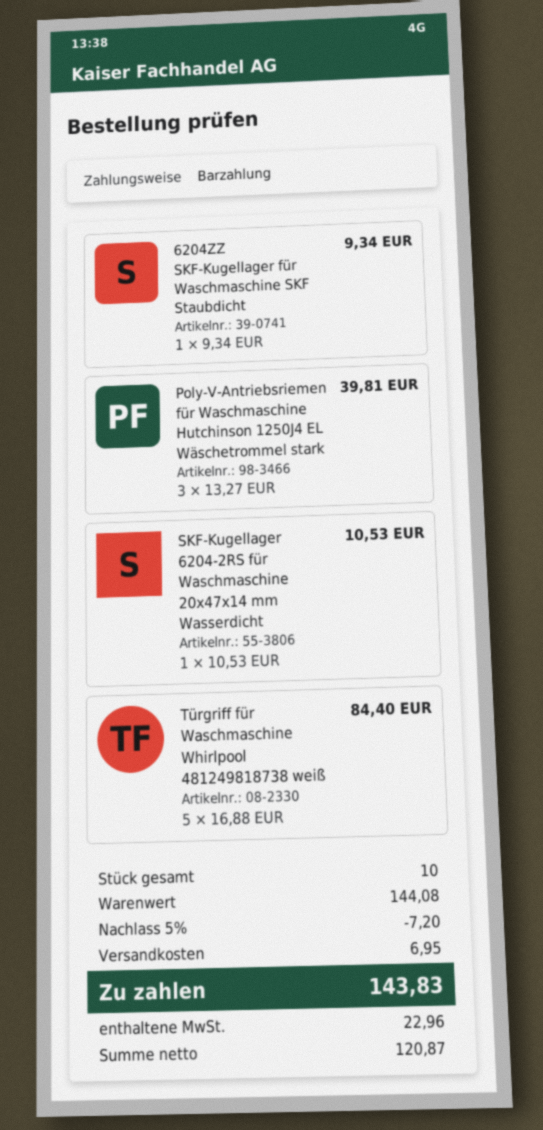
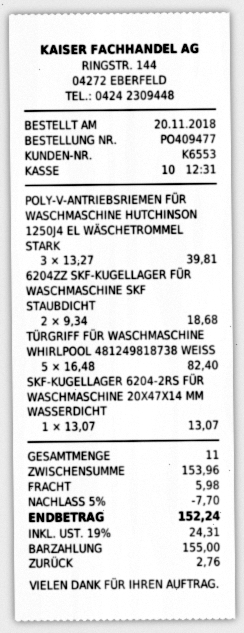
6204ZZ SKF-Kugellager für Waschmaschine SKF Staubdicht: 1 x 9.34 = 9.34 -> 2 x 9.34 = 18.68
SKF-Kugellager 6204-2RS für Waschmaschine 20x47x14 mm Wasserdicht: 1 x 10.53 = 10.53 -> 1 x 13.07 = 13.07
Türgriff für Waschmaschine Whirlpool 481249818738 weiß: 5 x 16.88 = 84.40 -> 5 x 16.48 = 82.40
total quantity: 10 -> 11
subtotal: 144.08 -> 153.96
discount: 5% = 7.20 -> 5% = 7.70
shipping: 6.95 -> 5.98
tax: 22.96 -> 24.31
total: 143.83 -> 152.24

